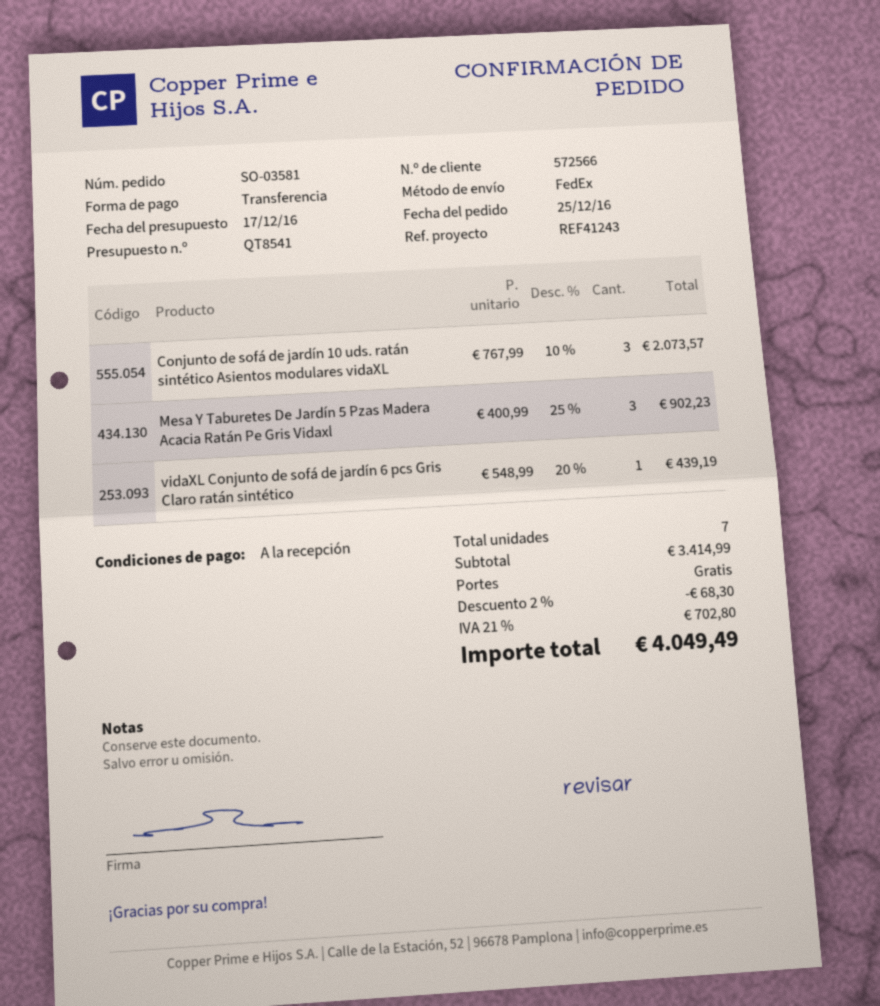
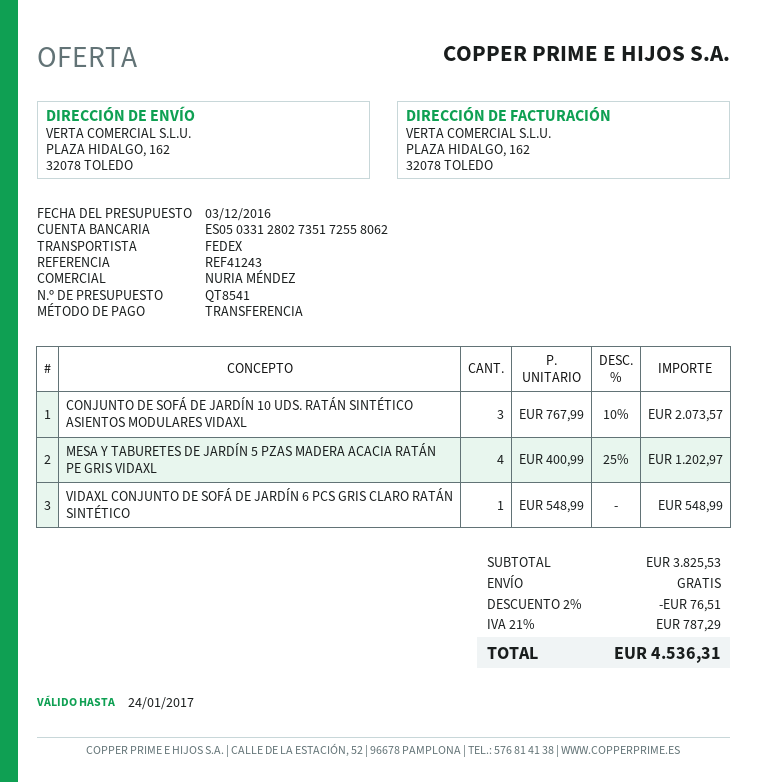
quote date: 2016-12-17 -> 2016-12-03
Mesa Y Taburetes De Jardín 5 Pzas Madera Acacia Ratán Pe Gris Vidaxl: 3 x 400.99 - 25% = 902.23 -> 4 x 400.99 - 25% = 1202.97
vidaXL Conjunto de sofá de jardín 6 pcs Gris Claro ratán sintético: 1 x 548.99 - 20% = 439.19 -> 1 x 548.99 = 548.99
subtotal: 3414.99 -> 3825.53
discount: 2% = 68.30 -> 2% = 76.51
tax: 21% = 702.80 -> 21% = 787.29
total: 4049.49 -> 4536.31

